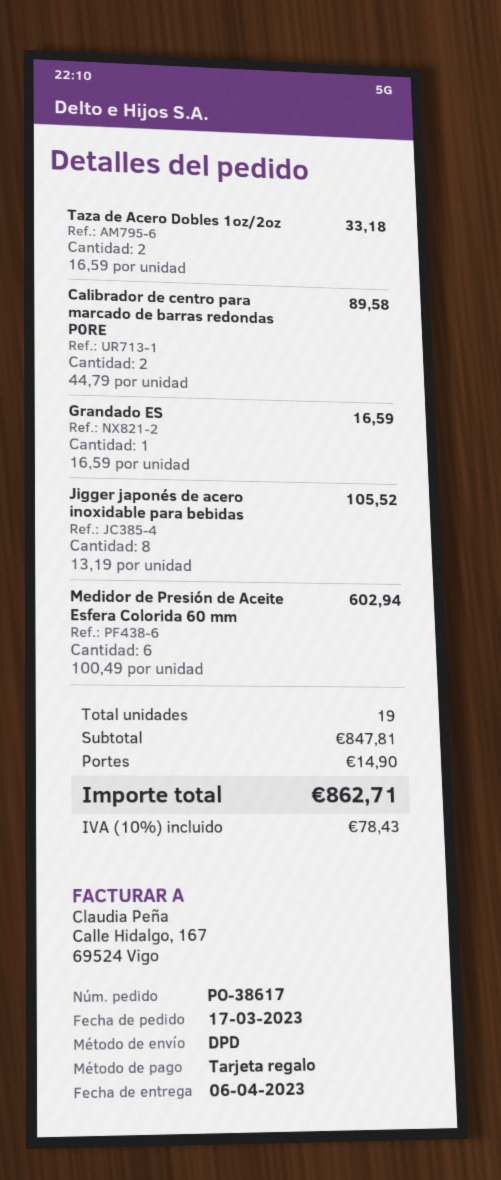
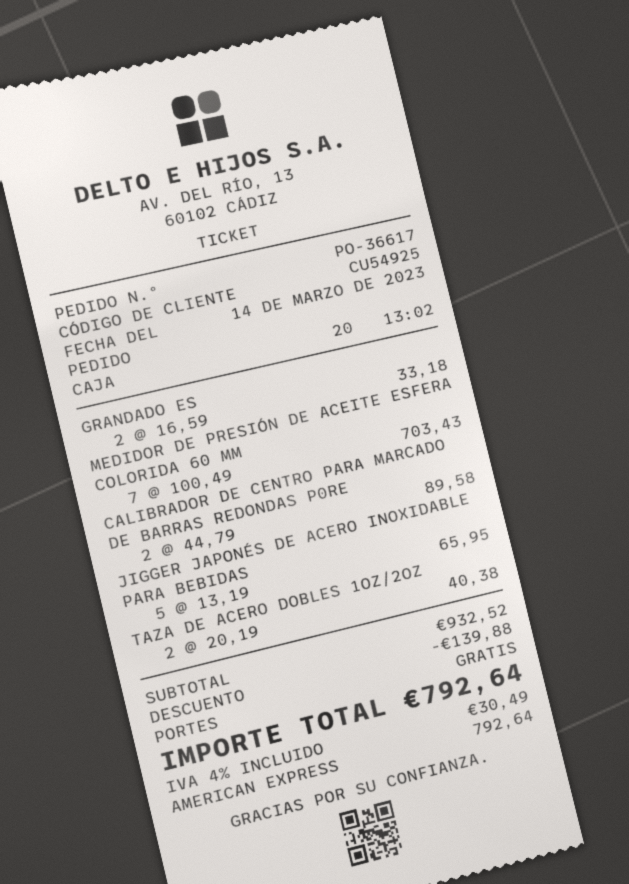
order number: PO-38617 -> PO-36617
order date: 2023-03-17 -> 2023-03-14
payment method: gift card -> American Express
Taza de Acero Dobles 1oz/2oz: 2 x 16.59 = 33.18 -> 2 x 20.19 = 40.38
Grandado ES: 1 x 16.59 = 16.59 -> 2 x 16.59 = 33.18
Jigger japonés de acero inoxidable para bebidas: 8 x 13.19 = 105.52 -> 5 x 13.19 = 65.95
Medidor de Presión de Aceite Esfera Colorida 60 mm: 6 x 100.49 = 602.94 -> 7 x 100.49 = 703.43
subtotal: 847.81 -> 932.52
discount: none -> 139.88
shipping: 14.90 -> 0.00
tax: 10% = 78.43 -> 4% = 30.49
total: 862.71 -> 792.64

